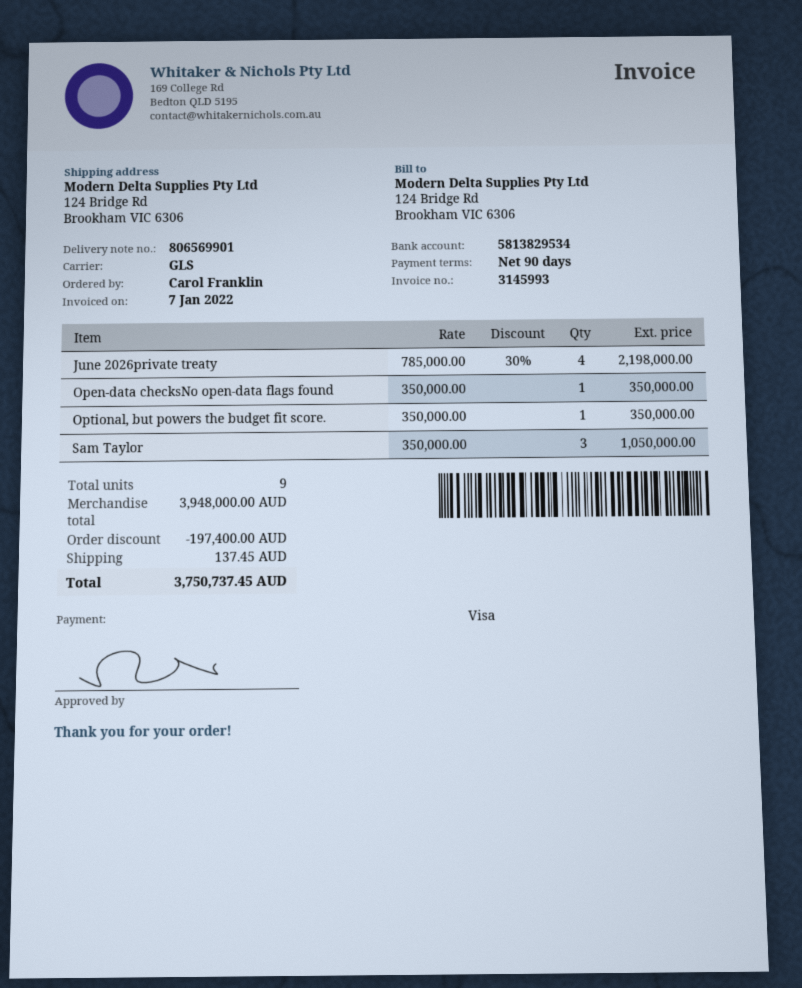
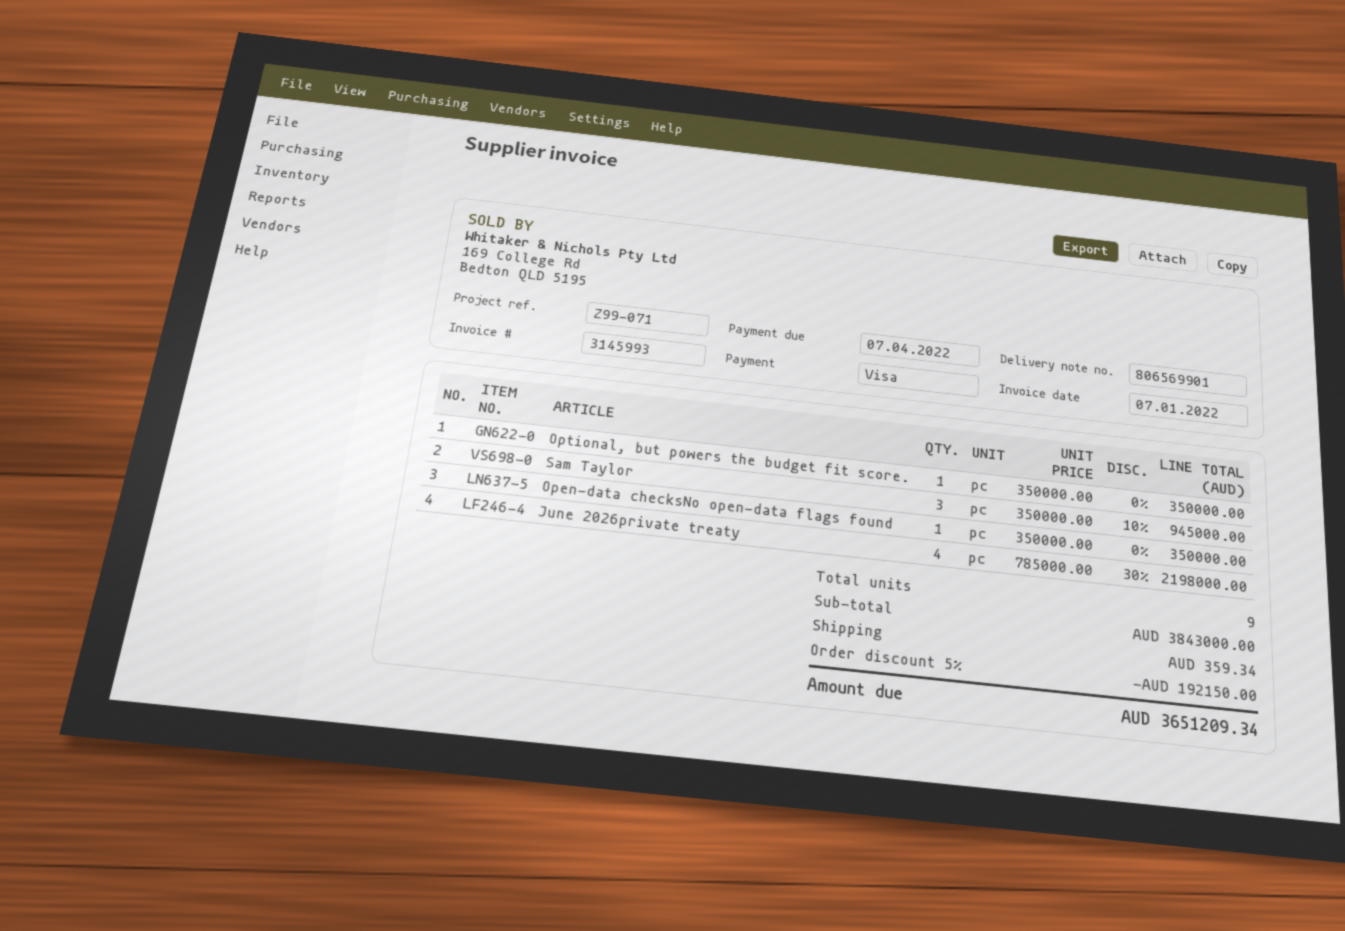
Sam Taylor: 3 x 350000.00 = 1050000.00 -> 3 x 350000.00 - 10% = 945000.00
subtotal: 3948000.00 -> 3843000.00
discount: 197400.00 -> 192150.00
shipping: 137.45 -> 359.34
total: 3750737.45 -> 3651209.34

